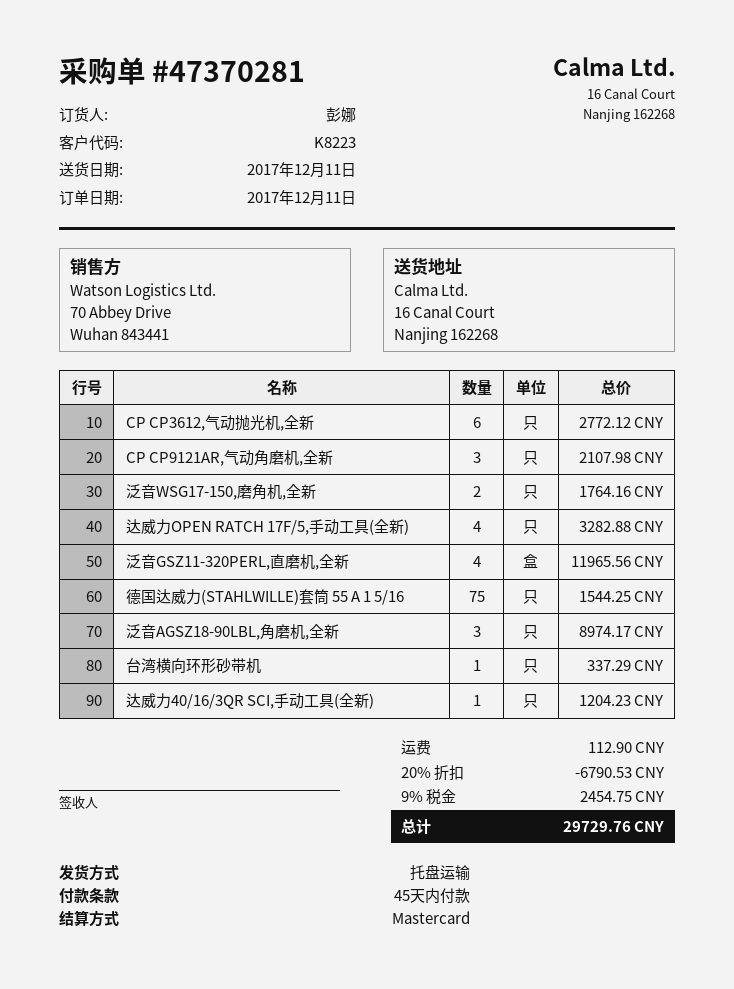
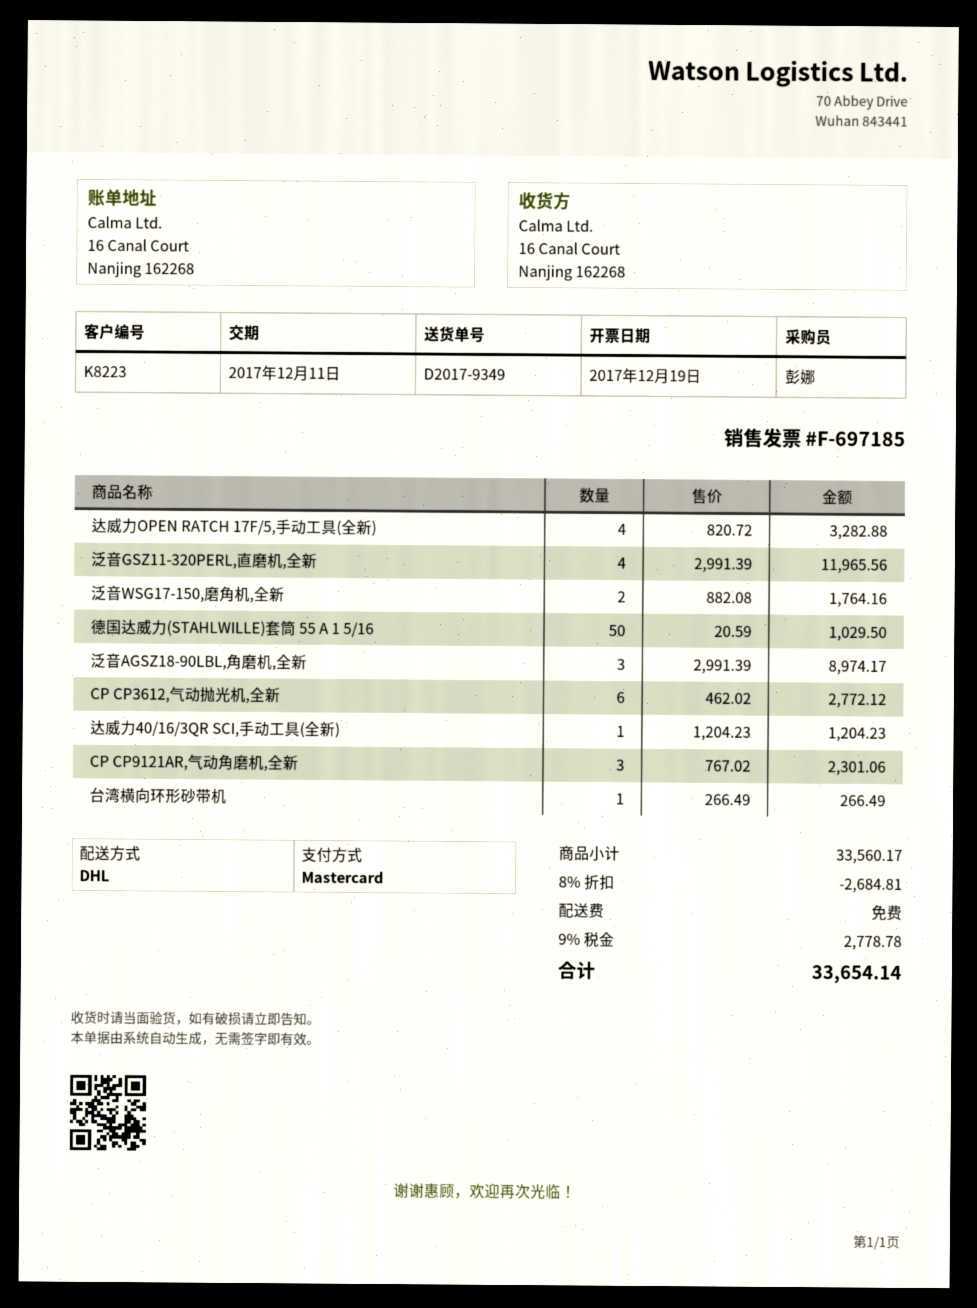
shipping method: pallet freight -> DHL
CP CP9121AR,气动角磨机,全新: 3 for 2107.98 -> 3 for 2301.06
德国达威力(STAHLWILLE)套筒 55 A 1 5/16: 75 for 1544.25 -> 50 for 1029.50
台湾横向环形砂带机: 1 for 337.29 -> 1 for 266.49
discount: 20% = 6790.53 -> 8% = 2684.81
shipping: 112.90 -> 0.00
tax: 9% = 2454.75 -> 9% = 2778.78
total: 29729.76 -> 33654.14

